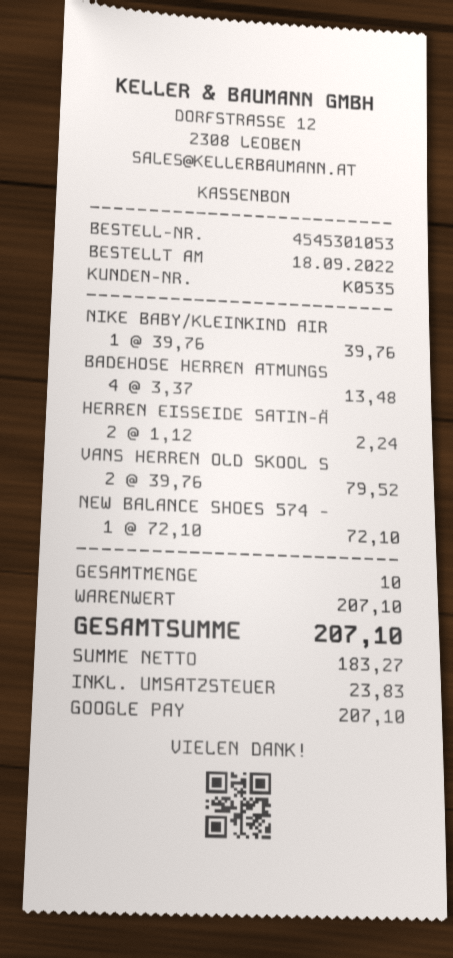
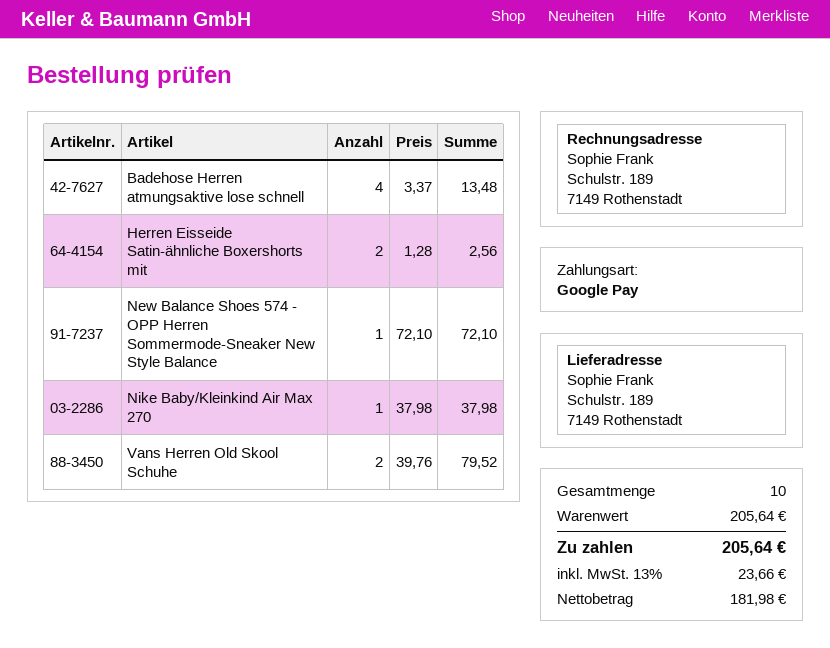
NIKE BABY/KLEINKIND AIR: 1 x 39.76 = 39.76 -> 1 x 37.98 = 37.98
HERREN EISSEIDE SATIN-Ä: 2 x 1.12 = 2.24 -> 2 x 1.28 = 2.56
subtotal: 207.10 -> 205.64
net: 183.27 -> 181.98
tax: 23.83 -> 23.66
total: 207.10 -> 205.64

